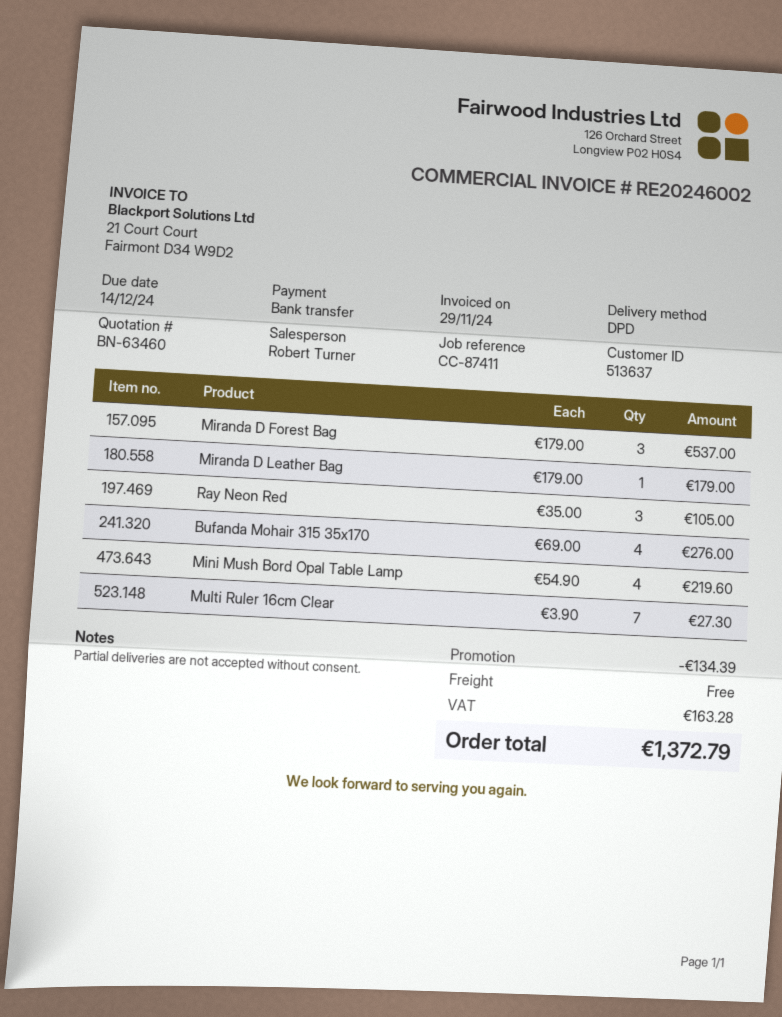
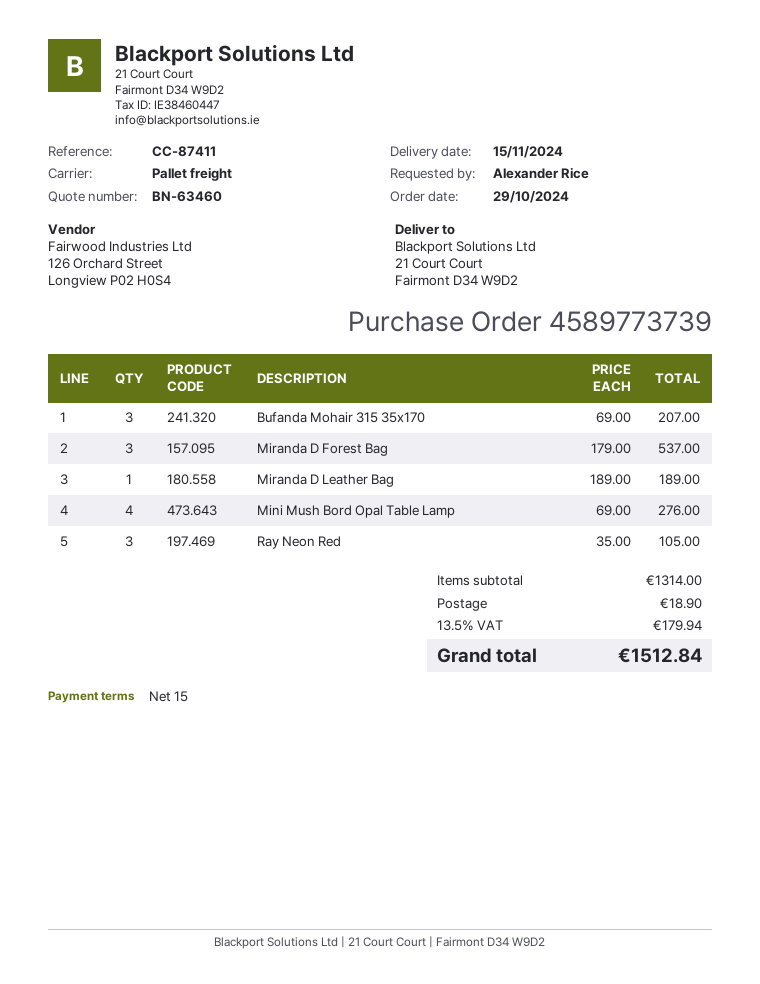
shipping method: DPD -> pallet freight
Miranda D Leather Bag: 1 x 179.00 = 179.00 -> 1 x 189.00 = 189.00
Bufanda Mohair 315 35x170: 4 x 69.00 = 276.00 -> 3 x 69.00 = 207.00
Mini Mush Bord Opal Table Lamp: 4 x 54.90 = 219.60 -> 4 x 69.00 = 276.00
Multi Ruler 16cm Clear: 7 x 3.90 = 27.30 -> none
discount: 134.39 -> none
shipping: 0.00 -> 18.90
tax: 163.28 -> 179.94
total: 1372.79 -> 1512.84

